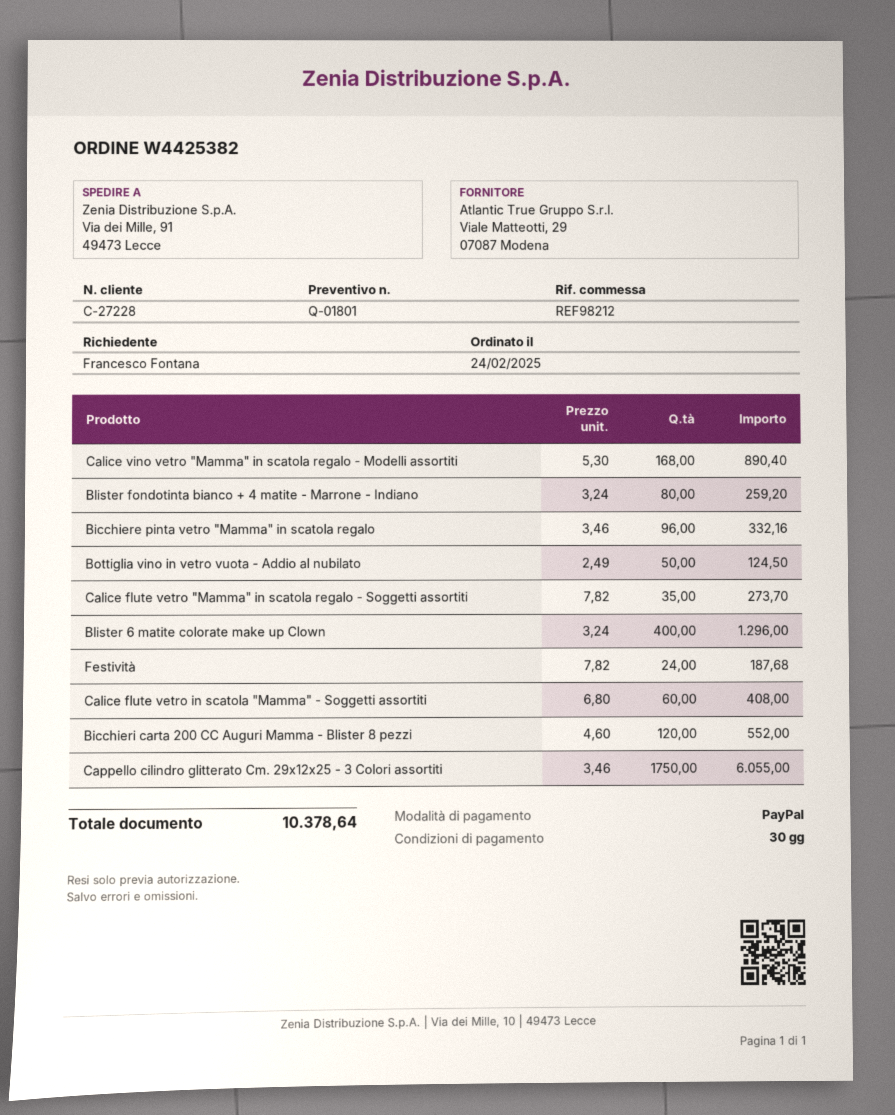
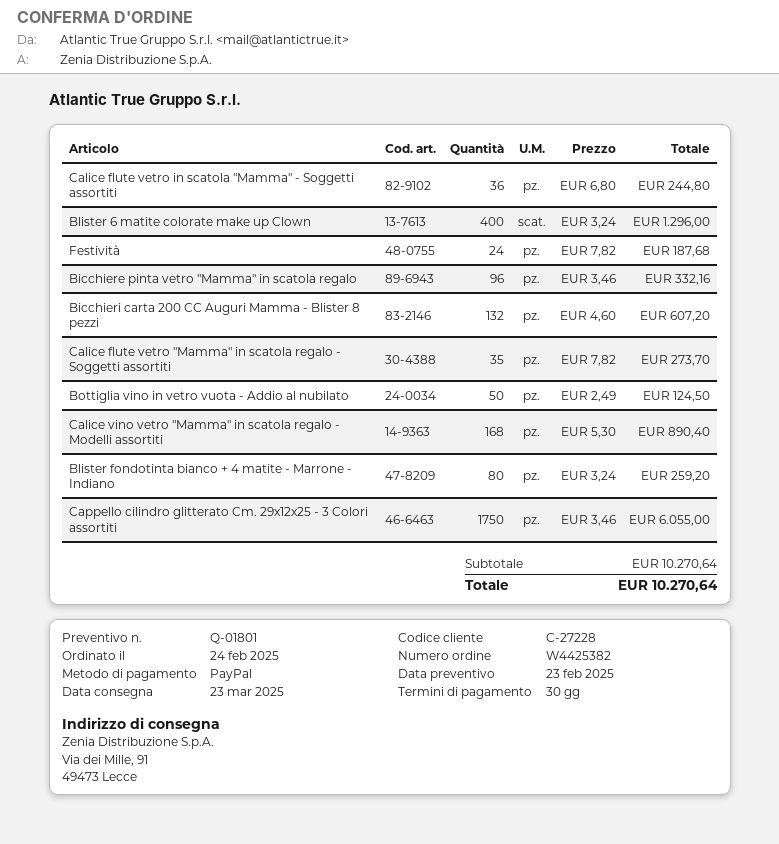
Calice flute vetro in scatola "Mamma" - Soggetti assortiti: 60 x 6.80 = 408.00 -> 36 x 6.80 = 244.80
Bicchieri carta 200 CC Auguri Mamma - Blister 8 pezzi: 120 x 4.60 = 552.00 -> 132 x 4.60 = 607.20
total: 10378.64 -> 10270.64

